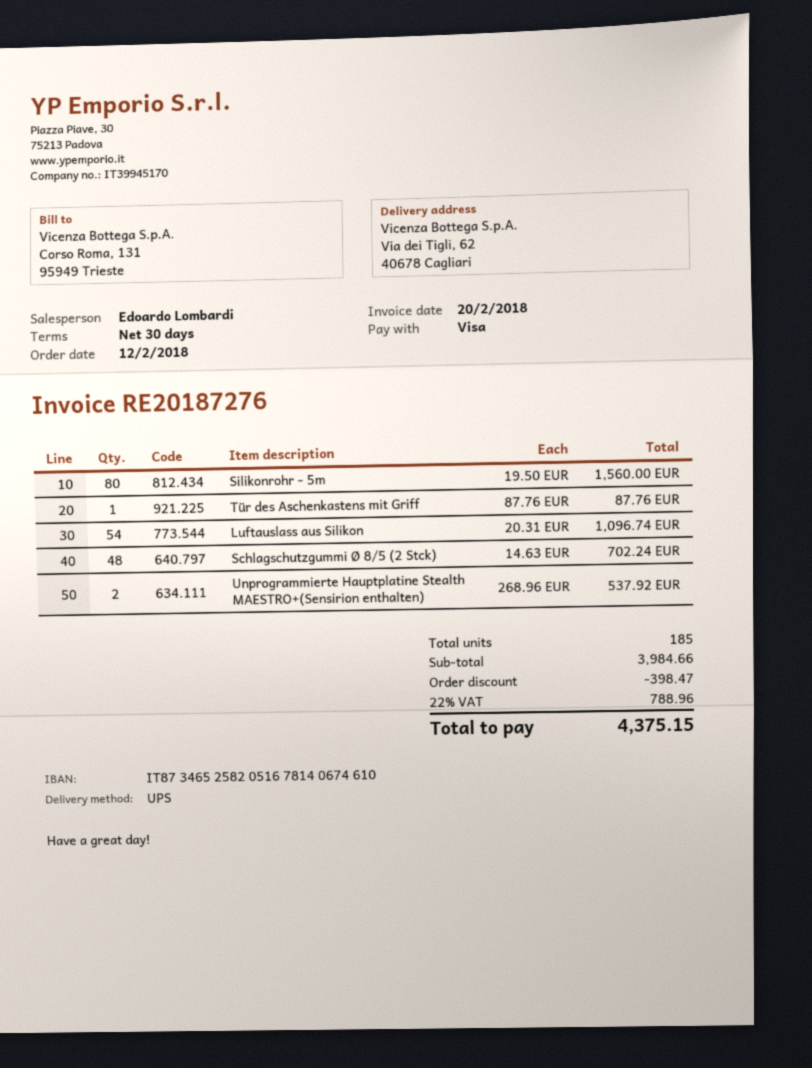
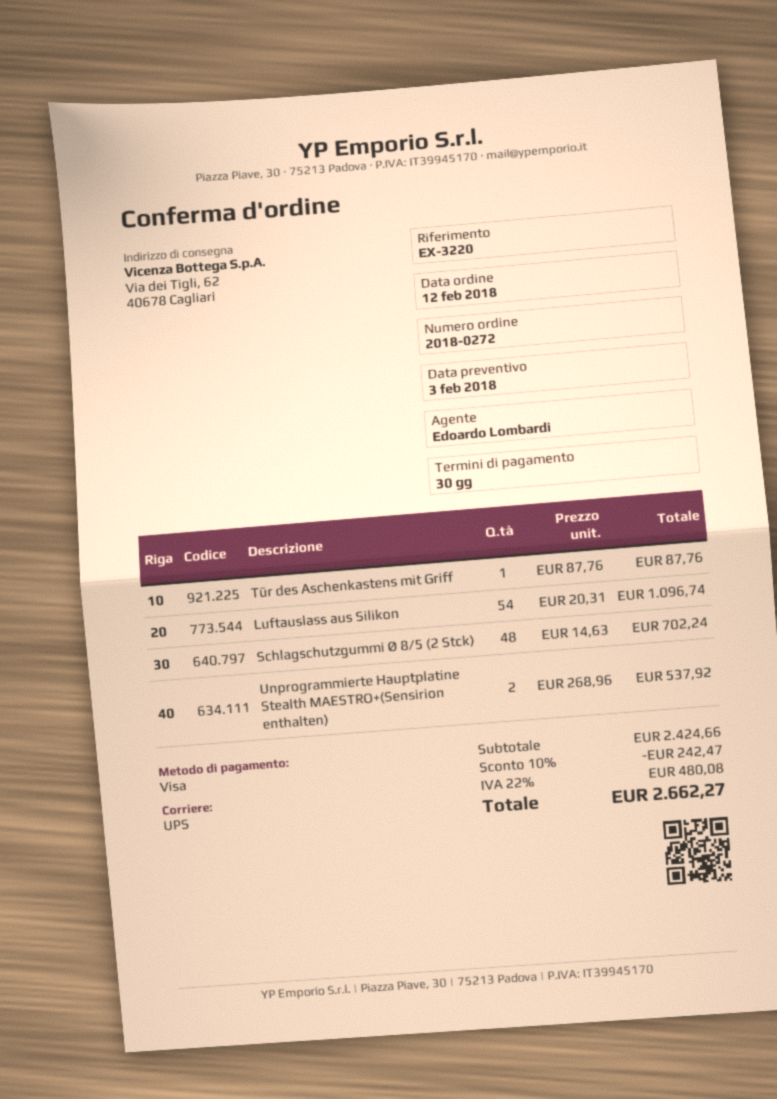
Silikonrohr - 5m: 80 x 19.50 = 1560.00 -> none
subtotal: 3984.66 -> 2424.66
discount: 398.47 -> 242.47
tax: 22% = 788.96 -> 22% = 480.08
total: 4375.15 -> 2662.27

